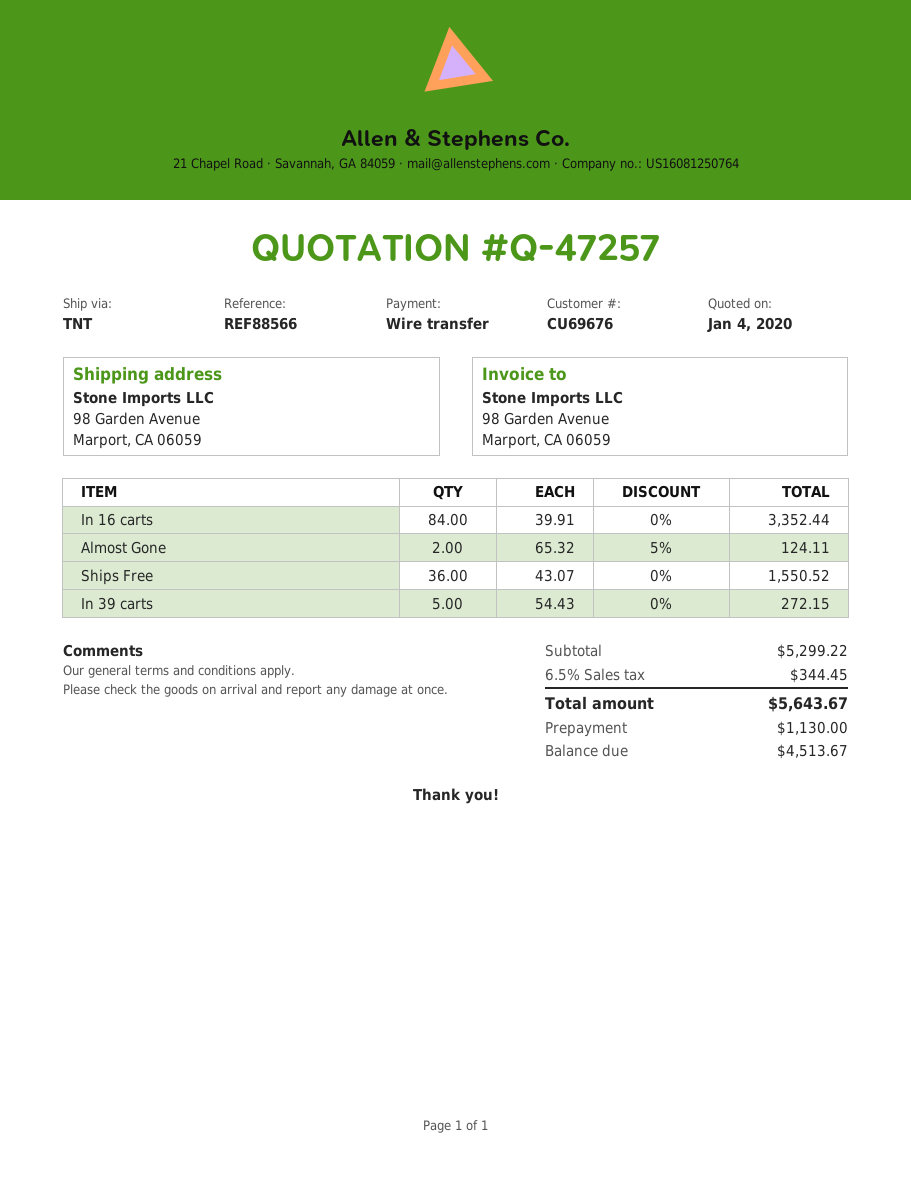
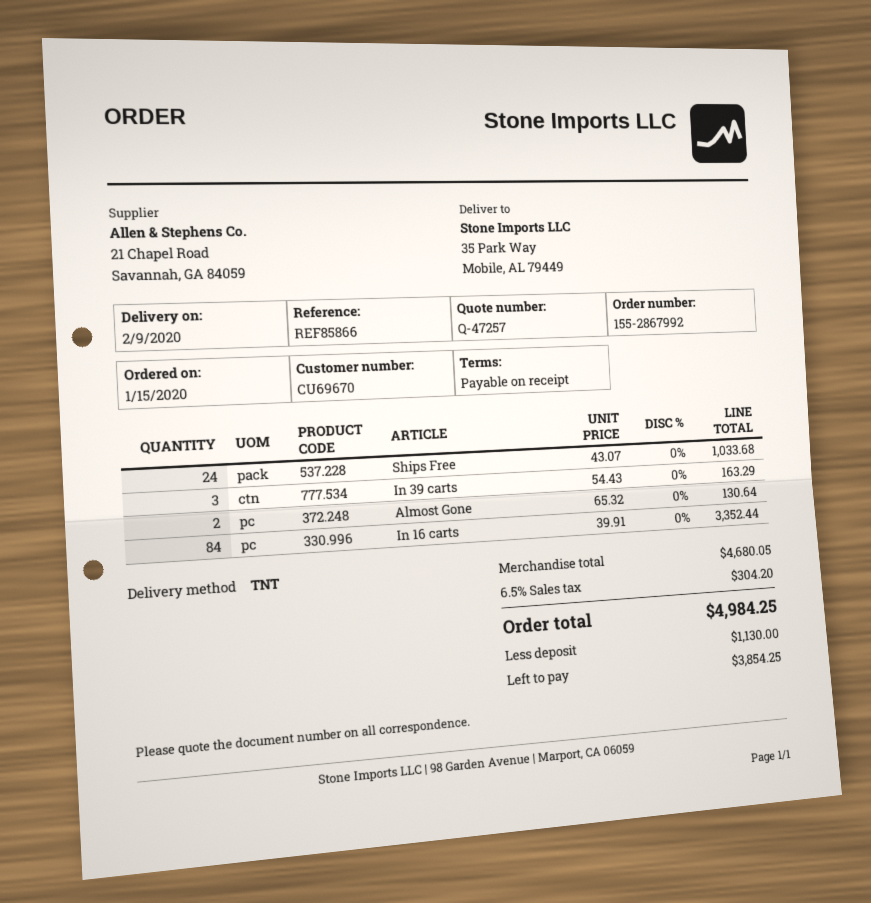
customer number: CU69676 -> CU69670
reference: REF88566 -> REF85866
ship to: 98 Garden Avenue, Marport, CA 06059 -> 35 Park Way, Mobile, AL 79449
Almost Gone: 2 x 65.32 - 5% = 124.11 -> 2 x 65.32 = 130.64
Ships Free: 36 x 43.07 = 1550.52 -> 24 x 43.07 = 1033.68
In 39 carts: 5 x 54.43 = 272.15 -> 3 x 54.43 = 163.29
subtotal: 5299.22 -> 4680.05
tax: 6.5% = 344.45 -> 6.5% = 304.20
total: 5643.67 -> 4984.25
balance: 4513.67 -> 3854.25

